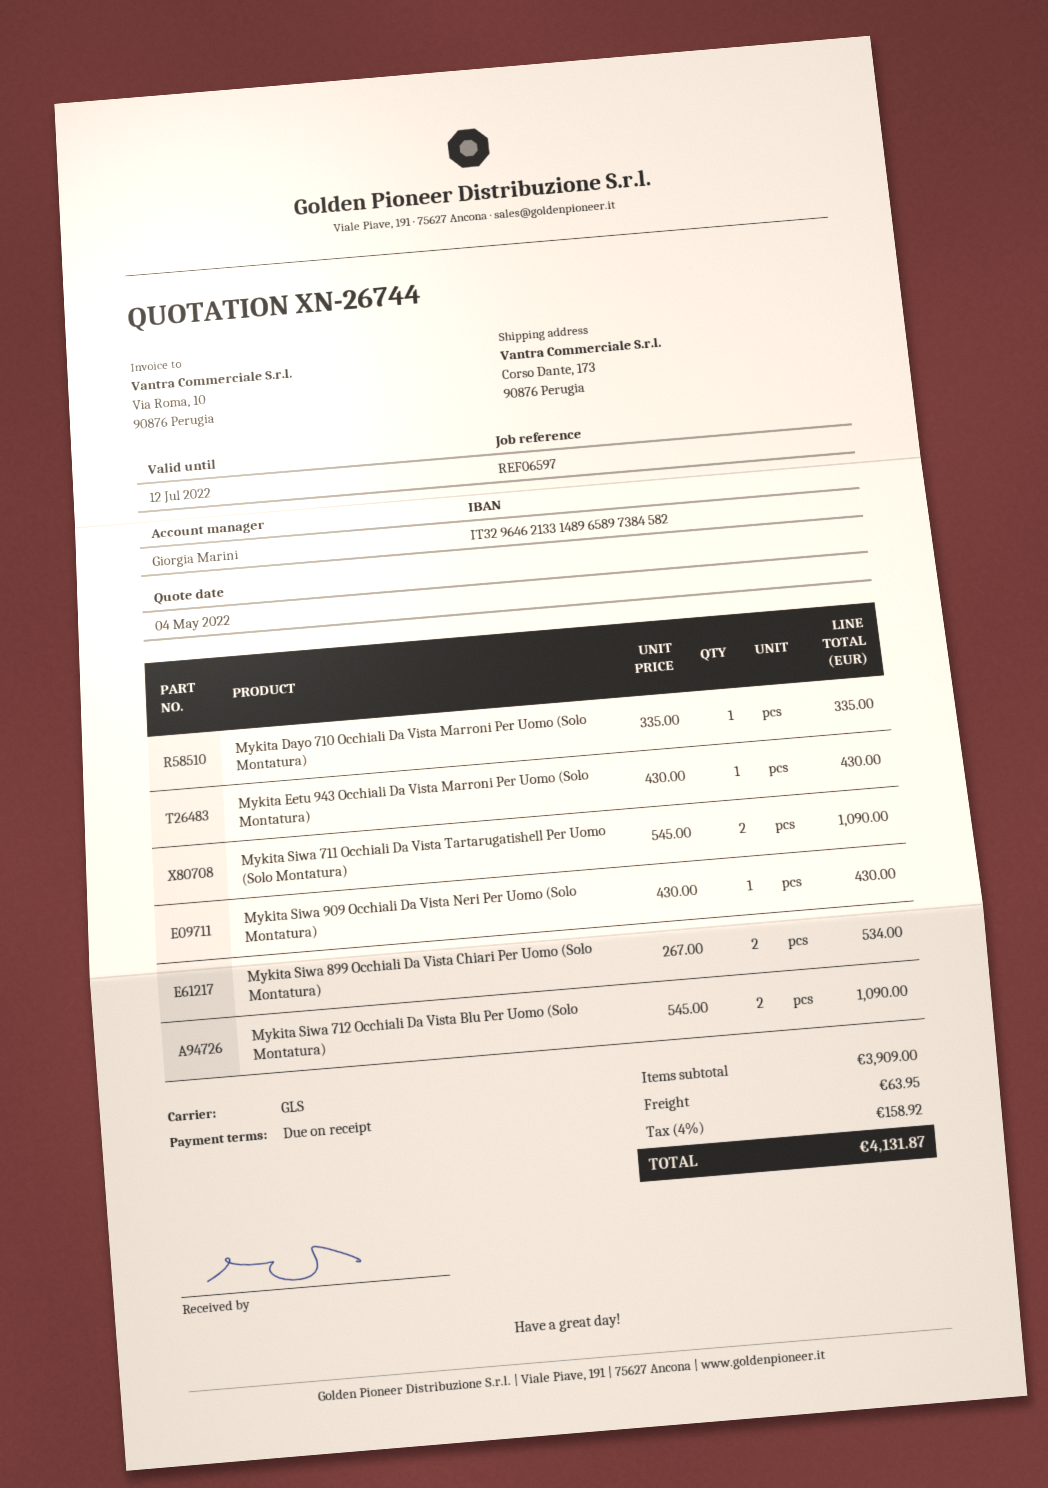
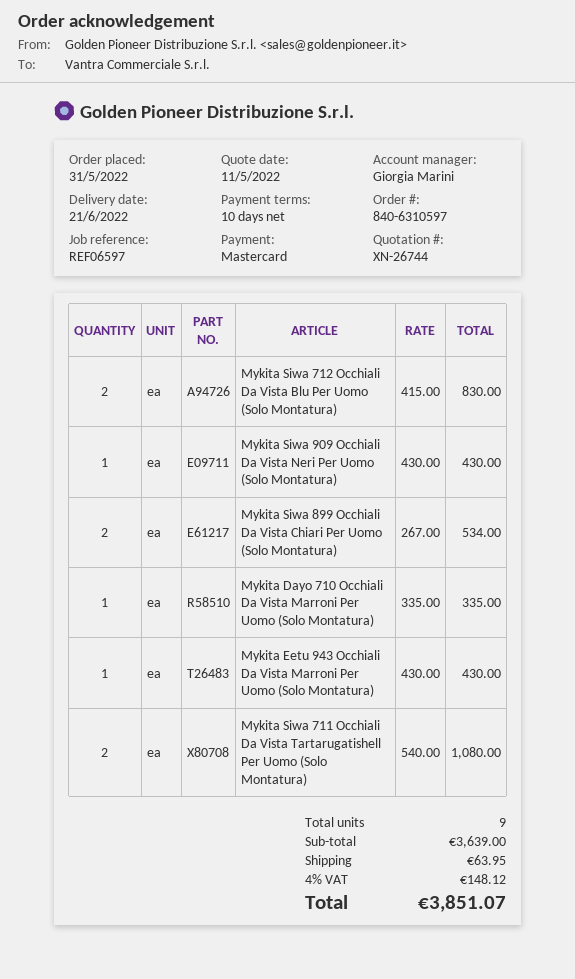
quote date: 2022-05-04 -> 2022-05-11
payment terms: on receipt -> 10 days
Mykita Siwa 711 Occhiali Da Vista Tartarugatishell Per Uomo (Solo Montatura): 2 x 545.00 = 1090.00 -> 2 x 540.00 = 1080.00
Mykita Siwa 712 Occhiali Da Vista Blu Per Uomo (Solo Montatura): 2 x 545.00 = 1090.00 -> 2 x 415.00 = 830.00
subtotal: 3909.00 -> 3639.00
tax: 4% = 158.92 -> 4% = 148.12
total: 4131.87 -> 3851.07

